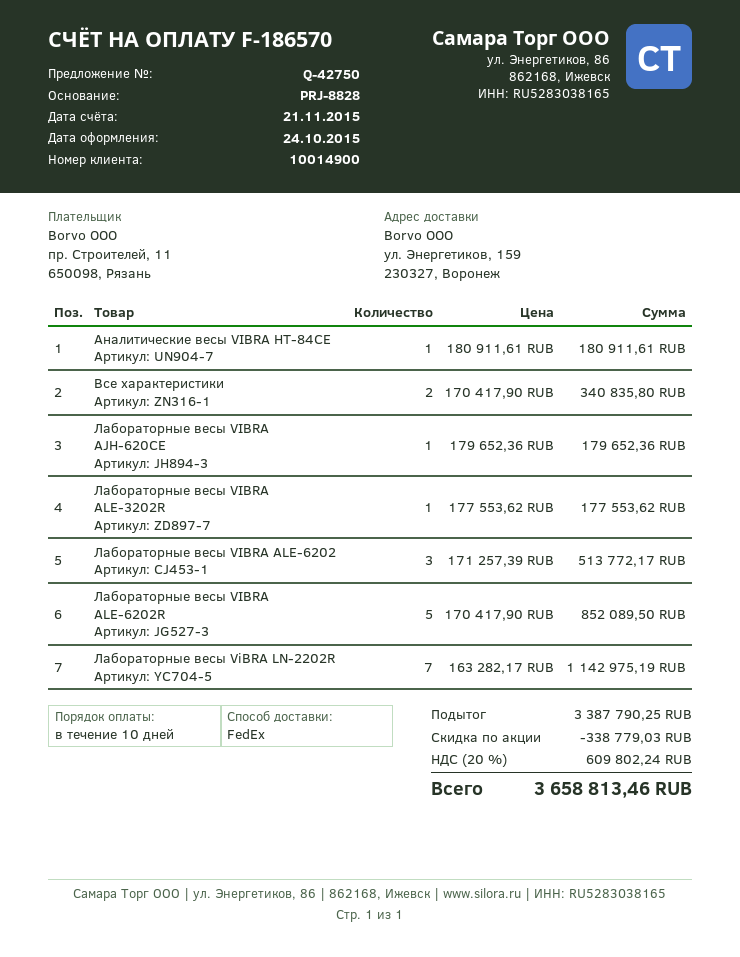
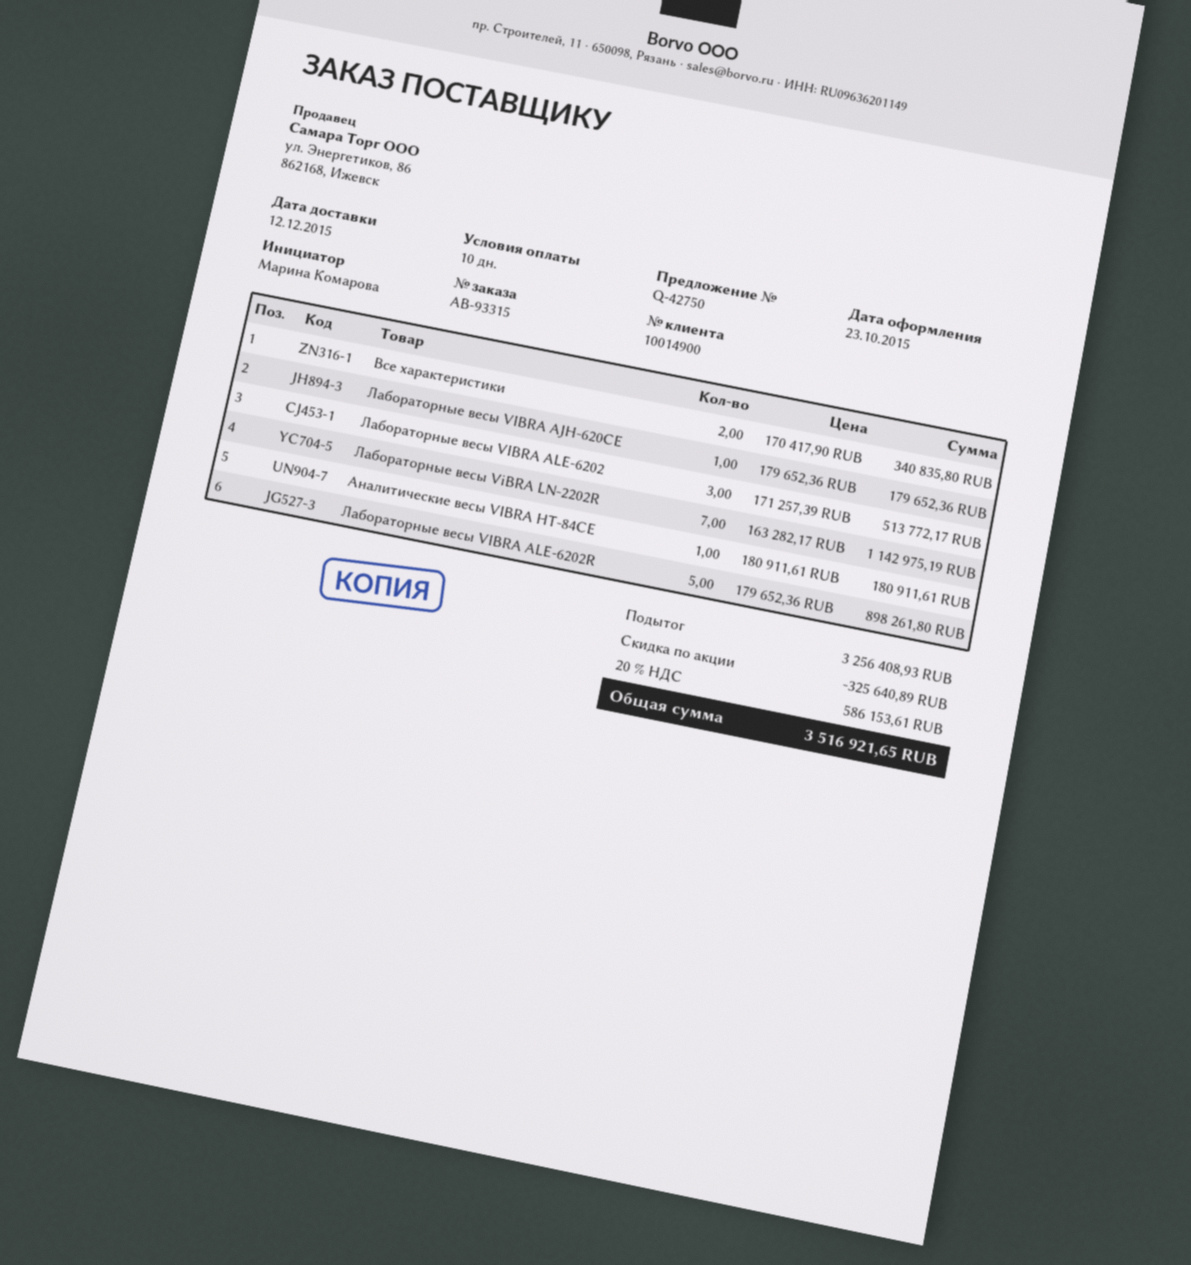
order date: 2015-10-24 -> 2015-10-23
Лабораторные весы VIBRA ALE-3202R: 1 x 177553.62 = 177553.62 -> none
Лабораторные весы VIBRA ALE-6202R: 5 x 170417.90 = 852089.50 -> 5 x 179652.36 = 898261.80
subtotal: 3387790.25 -> 3256408.93
discount: 338779.03 -> 325640.89
tax: 20% = 609802.24 -> 20% = 586153.61
total: 3658813.46 -> 3516921.65

